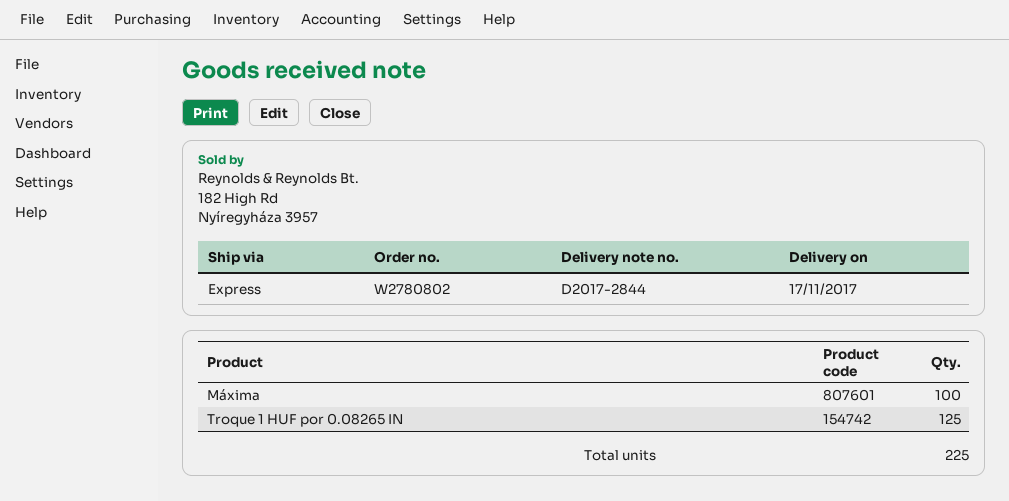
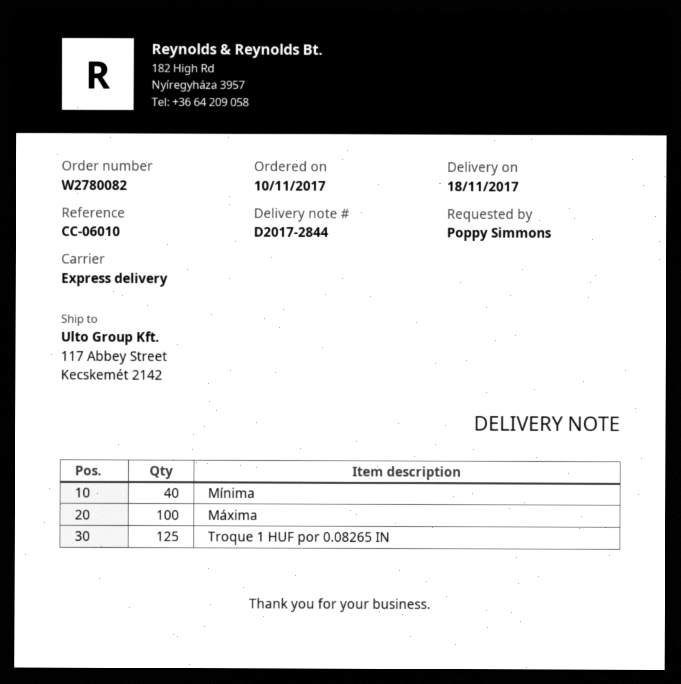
order number: W2780802 -> W2780082
delivery date: 2017-11-17 -> 2017-11-18
Mínima: none -> 40

